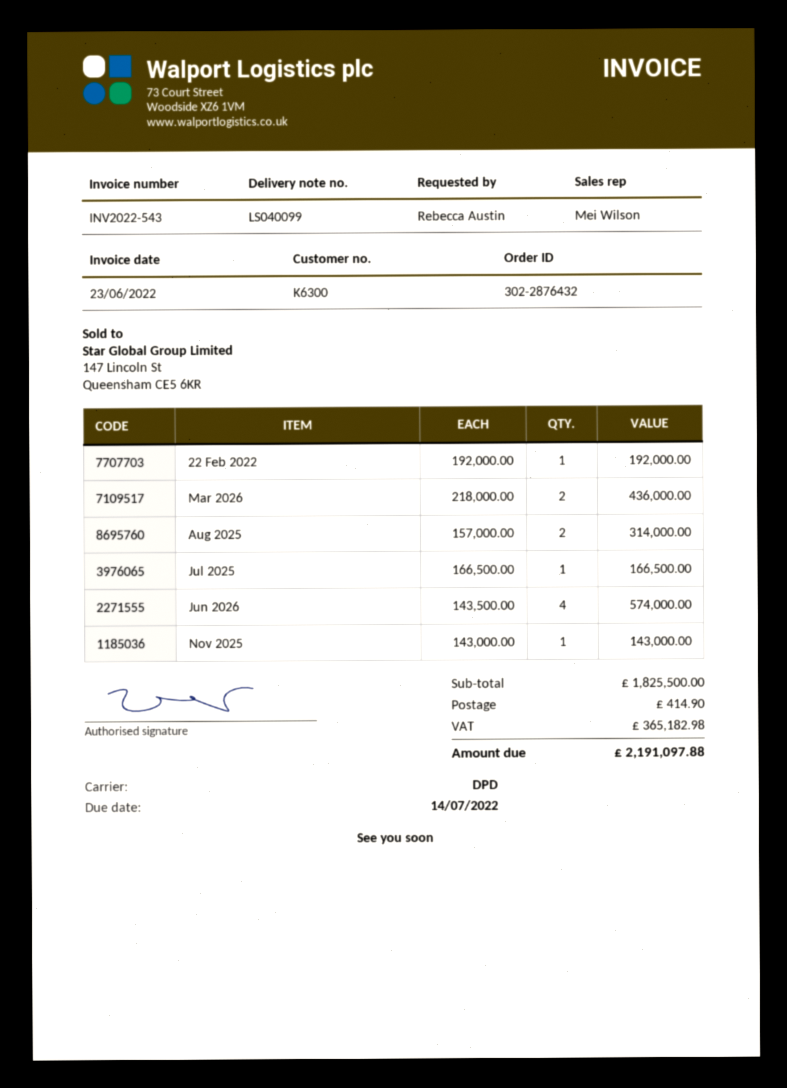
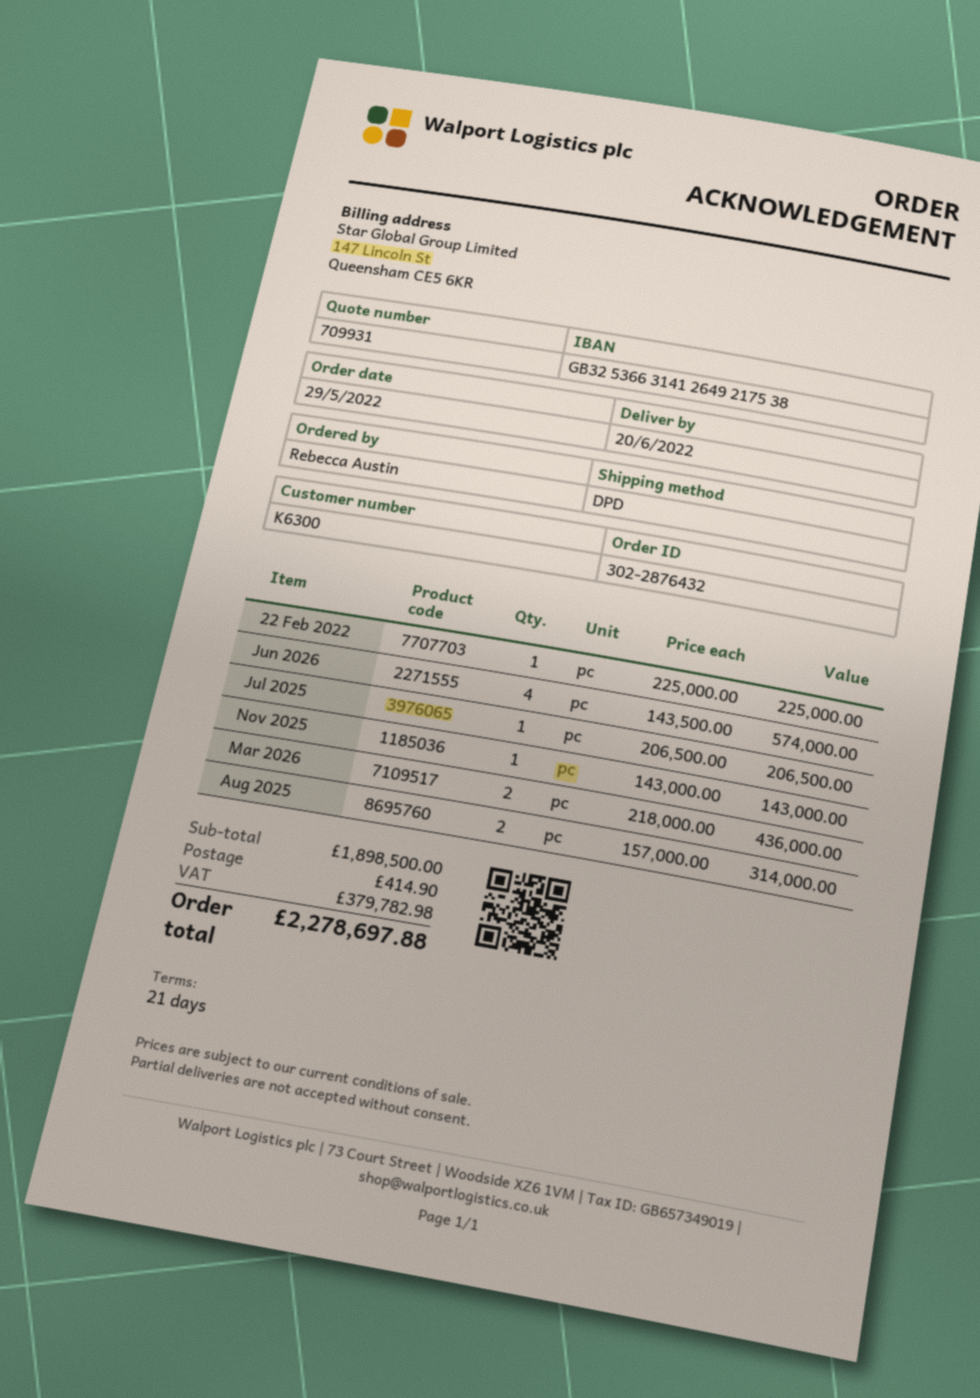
22 Feb 2022: 1 x 192000.00 = 192000.00 -> 1 x 225000.00 = 225000.00
Jul 2025: 1 x 166500.00 = 166500.00 -> 1 x 206500.00 = 206500.00
subtotal: 1825500.00 -> 1898500.00
tax: 365182.98 -> 379782.98
total: 2191097.88 -> 2278697.88

